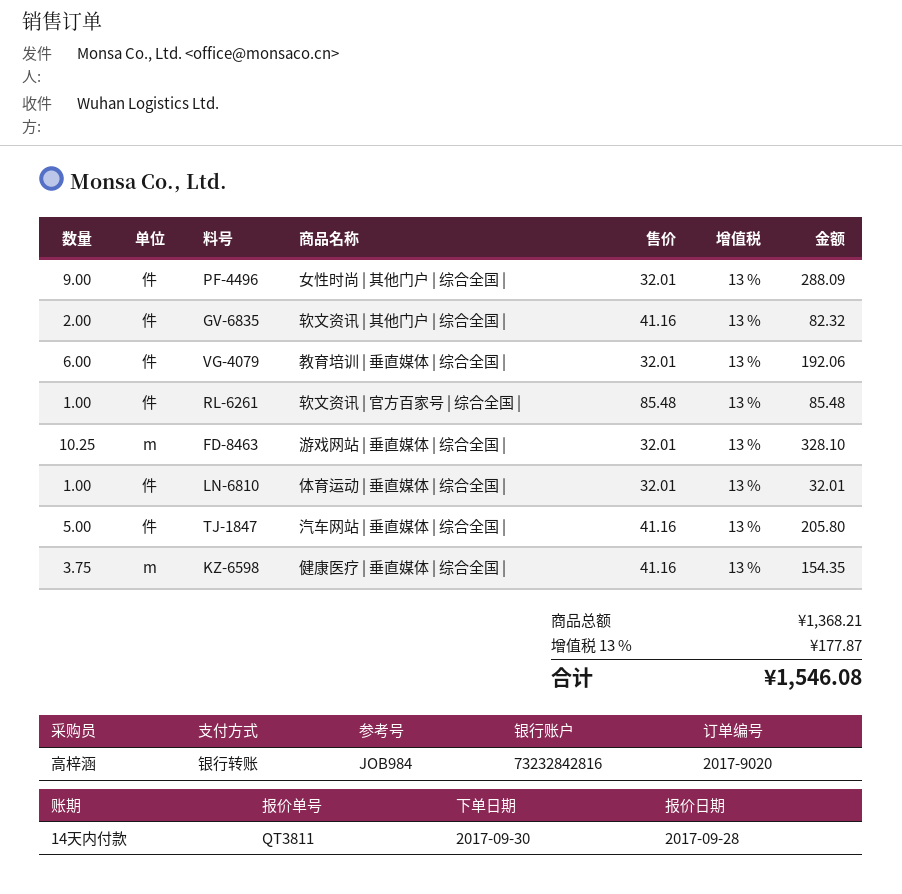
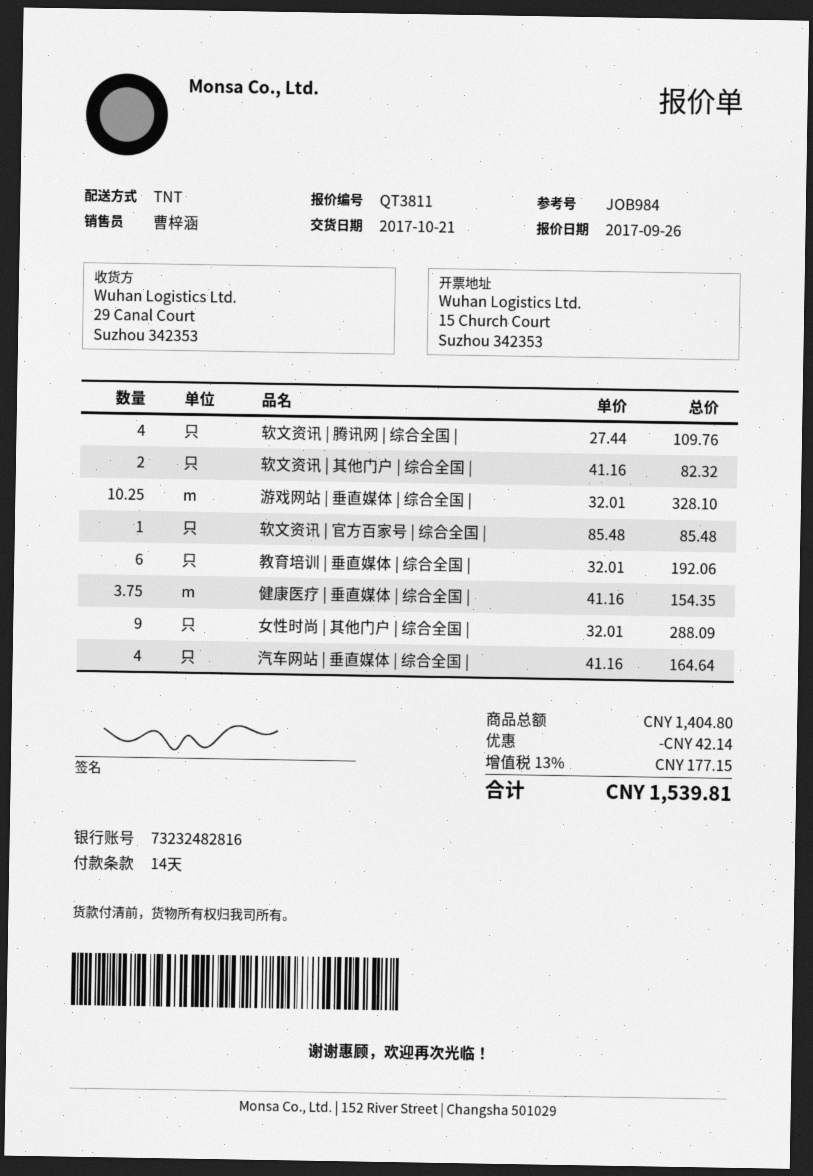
quote date: 2017-09-28 -> 2017-09-26
bank account: 73232842816 -> 73232482816
体育运动 | 垂直媒体 | 综合全国 |: 1 x 32.01 = 32.01 -> none
汽车网站 | 垂直媒体 | 综合全国 |: 5 x 41.16 = 205.80 -> 4 x 41.16 = 164.64
软文资讯 | 腾讯网 | 综合全国 |: none -> 4 x 27.44 = 109.76
subtotal: 1368.21 -> 1404.80
discount: none -> 42.14
tax: 13% = 177.87 -> 13% = 177.15
total: 1546.08 -> 1539.81

